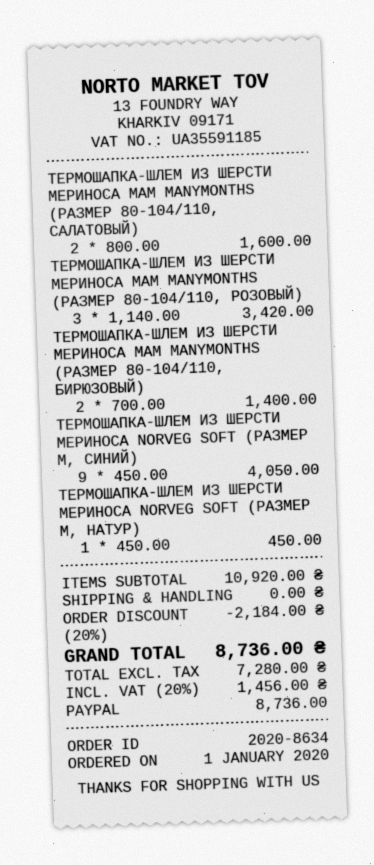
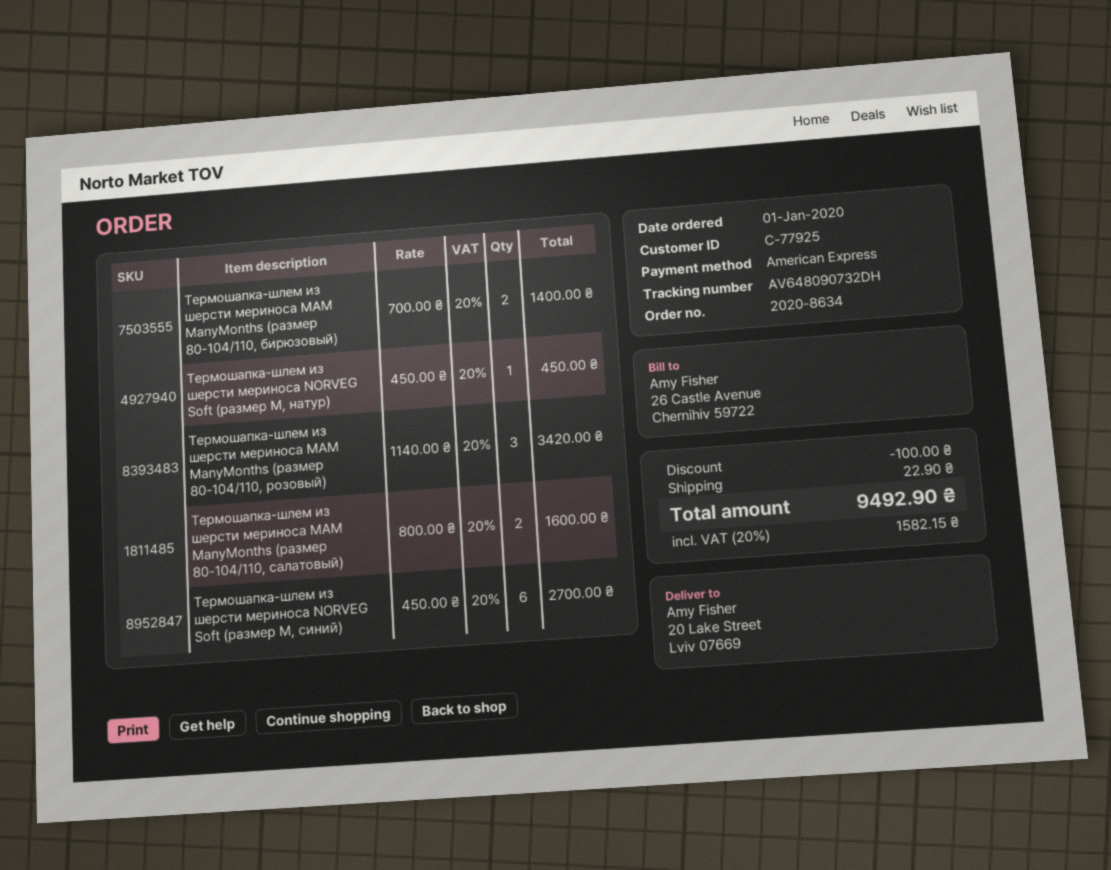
payment method: PayPal -> American Express
ТЕРМОШАПКА-ШЛЕМ ИЗ ШЕРСТИ МЕРИНОСА NORVEG SOFT (РАЗМЕР M, СИНИЙ): 9 x 450.00 = 4050.00 -> 6 x 450.00 = 2700.00
discount: 2184.00 -> 100.00
shipping: 0.00 -> 22.90
tax: 20% = 1456.00 -> 20% = 1582.15
total: 8736.00 -> 9492.90

